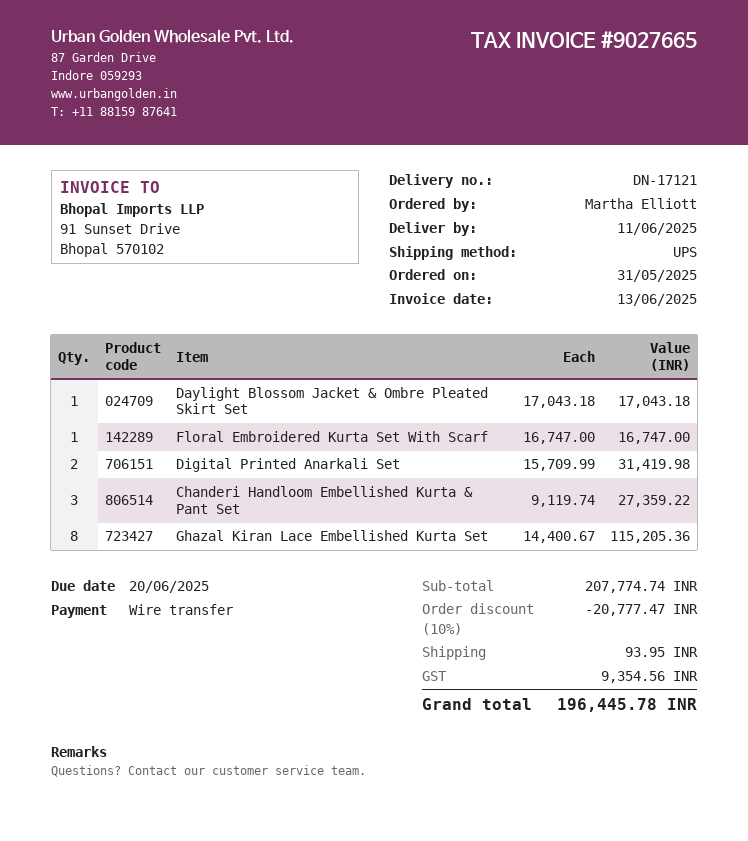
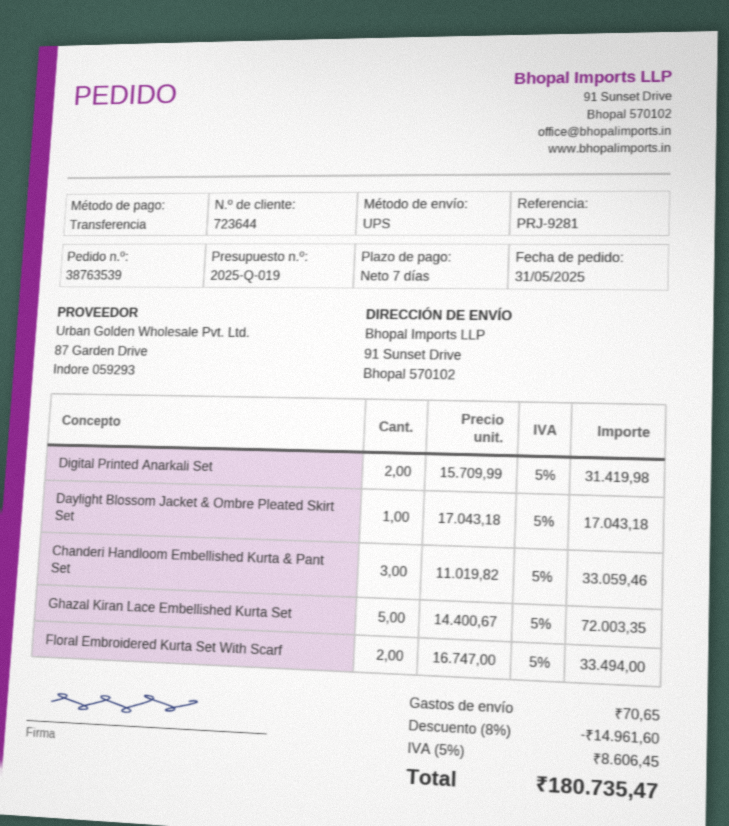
Floral Embroidered Kurta Set With Scarf: 1 x 16747.00 = 16747.00 -> 2 x 16747.00 = 33494.00
Chanderi Handloom Embellished Kurta & Pant Set: 3 x 9119.74 = 27359.22 -> 3 x 11019.82 = 33059.46
Ghazal Kiran Lace Embellished Kurta Set: 8 x 14400.67 = 115205.36 -> 5 x 14400.67 = 72003.35
discount: 10% = 20777.47 -> 8% = 14961.60
shipping: 93.95 -> 70.65
tax: 9354.56 -> 8606.45
total: 196445.78 -> 180735.47

